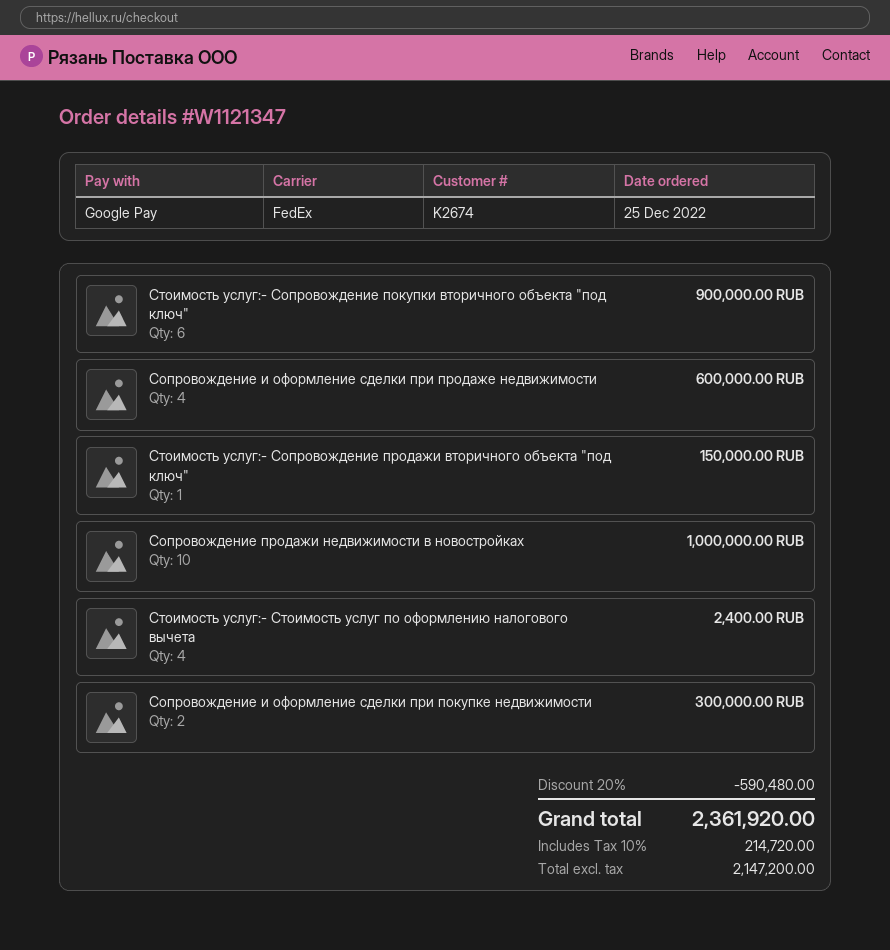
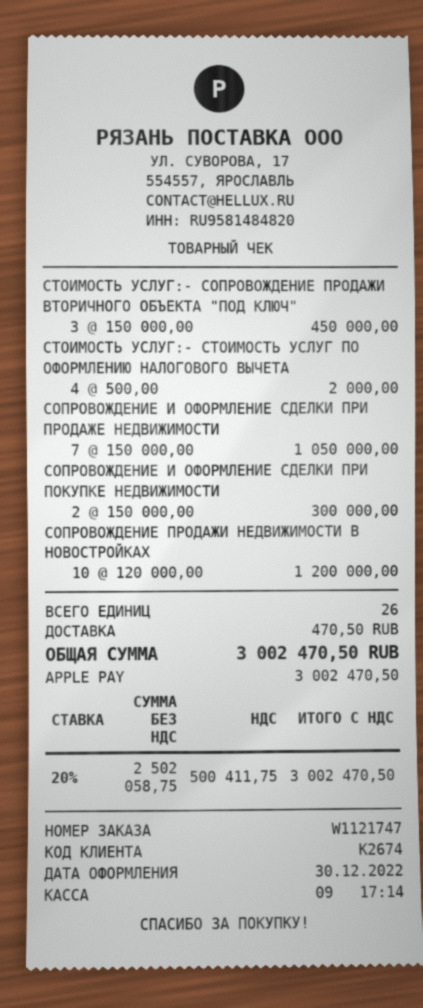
order number: W1121347 -> W1121747
order date: 2022-12-25 -> 2022-12-30
payment method: Google Pay -> Apple Pay
Стоимость услуг:- Сопровождение покупки вторичного объекта "под ключ": 6 for 900000.00 -> none
Сопровождение и оформление сделки при продаже недвижимости: 4 for 600000.00 -> 7 for 1050000.00
Стоимость услуг:- Сопровождение продажи вторичного объекта "под ключ": 1 for 150000.00 -> 3 for 450000.00
Сопровождение продажи недвижимости в новостройках: 10 for 1000000.00 -> 10 for 1200000.00
Стоимость услуг:- Стоимость услуг по оформлению налогового вычета: 4 for 2400.00 -> 4 for 2000.00
discount: 20% = 590480.00 -> none
shipping: none -> 470.50
net: 2147200.00 -> 2502058.75
tax: 10% = 214720.00 -> 20% = 500411.75
total: 2361920.00 -> 3002470.50

